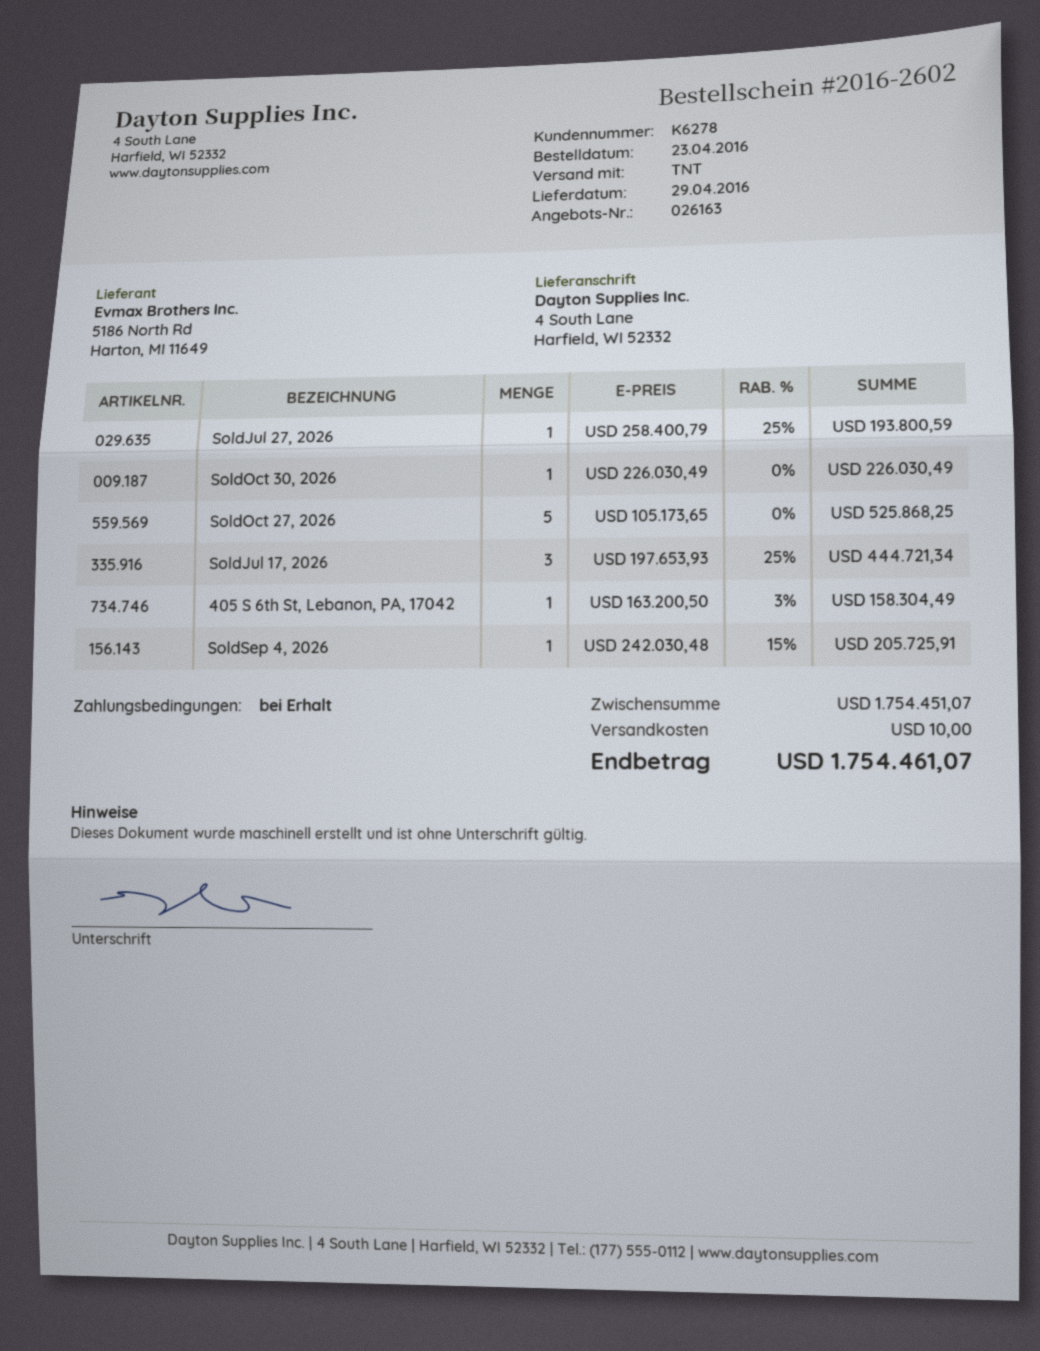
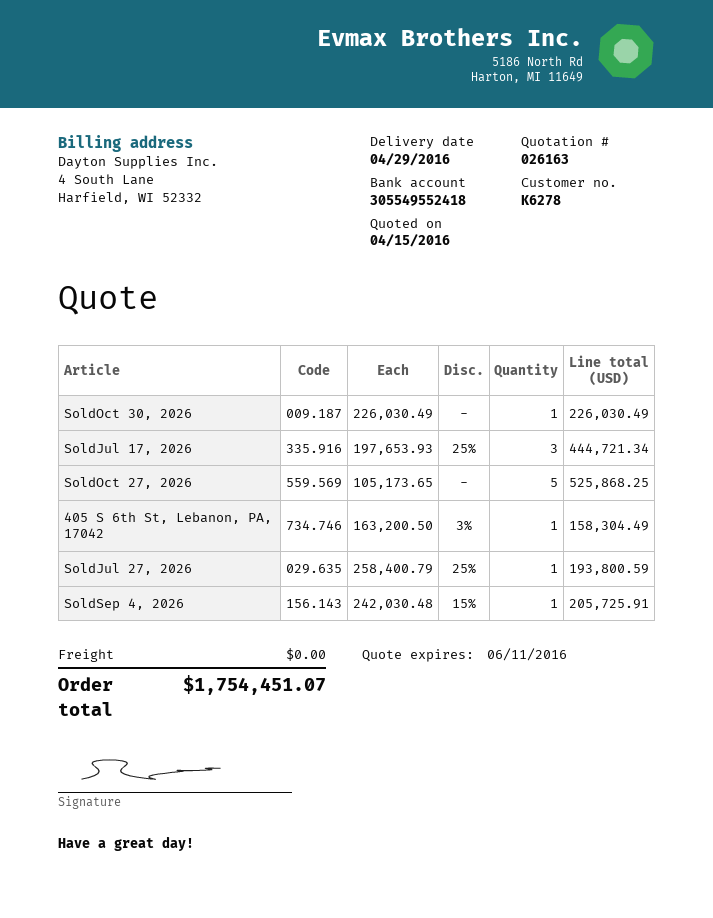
shipping: 10.00 -> 0.00
total: 1754461.07 -> 1754451.07

